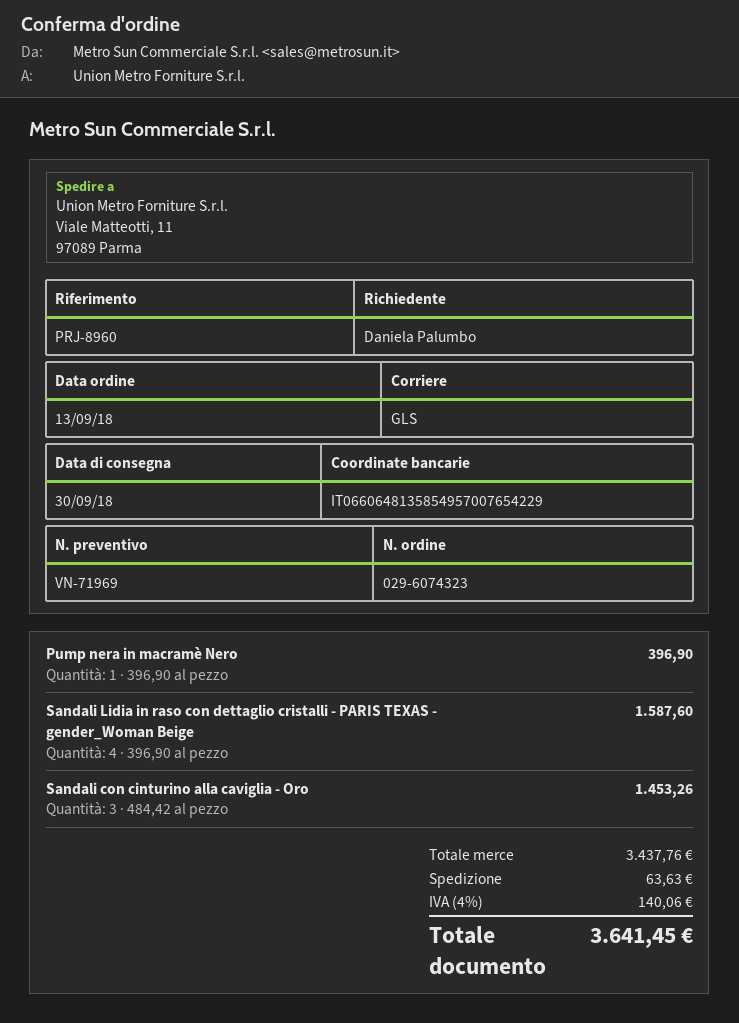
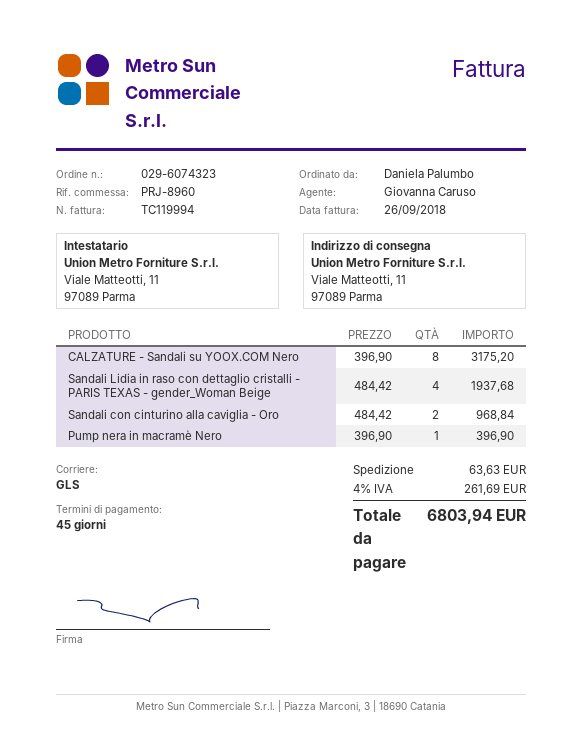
Sandali Lidia in raso con dettaglio cristalli - PARIS TEXAS - gender_Woman Beige: 4 x 396.90 = 1587.60 -> 4 x 484.42 = 1937.68
Sandali con cinturino alla caviglia - Oro: 3 x 484.42 = 1453.26 -> 2 x 484.42 = 968.84
CALZATURE - Sandali su YOOX.COM Nero: none -> 8 x 396.90 = 3175.20
tax: 4% = 140.06 -> 4% = 261.69
total: 3641.45 -> 6803.94

